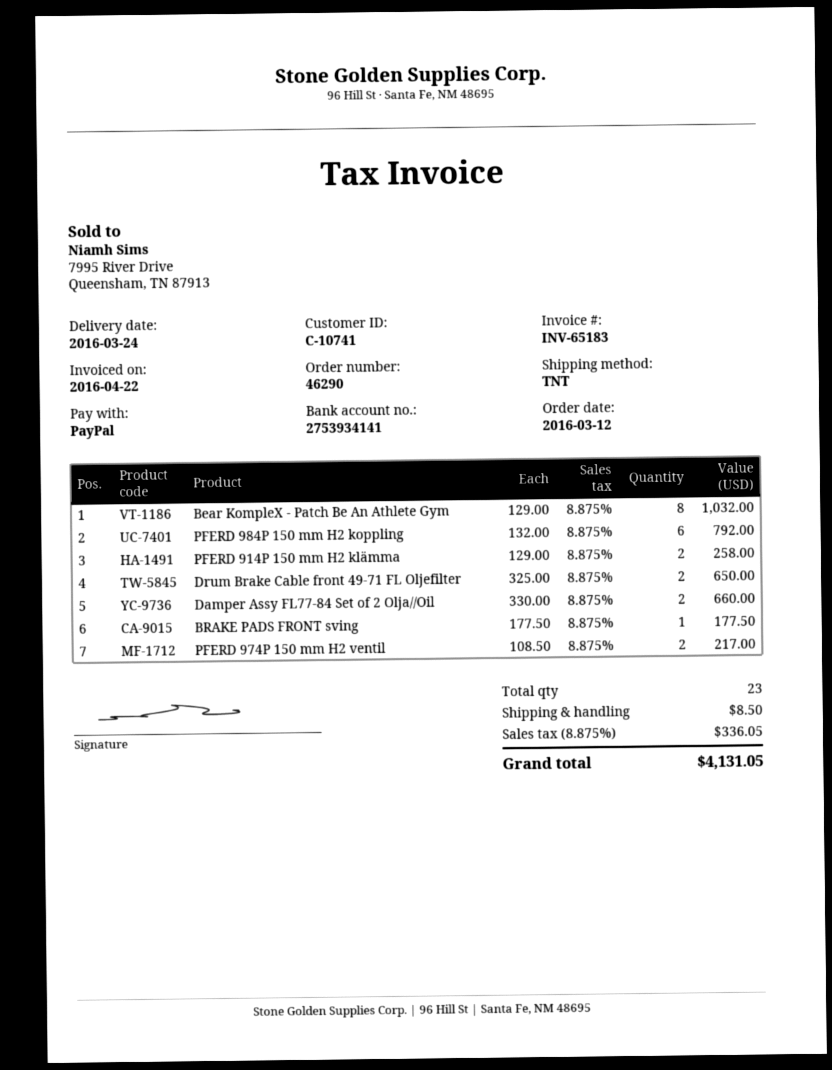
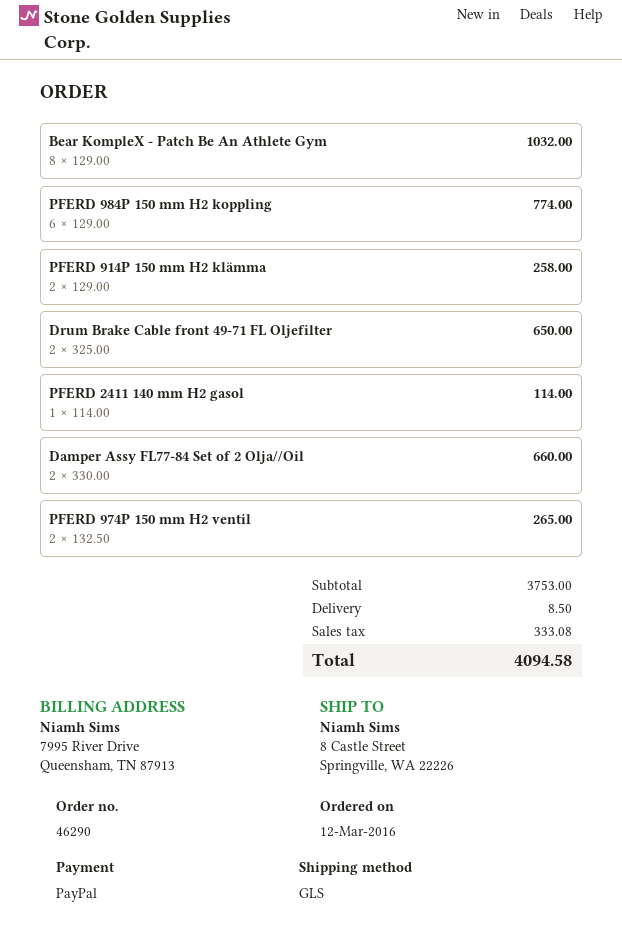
shipping method: TNT -> GLS
PFERD 984P 150 mm H2 koppling: 6 x 132.00 = 792.00 -> 6 x 129.00 = 774.00
BRAKE PADS FRONT sving: 1 x 177.50 = 177.50 -> none
PFERD 974P 150 mm H2 ventil: 2 x 108.50 = 217.00 -> 2 x 132.50 = 265.00
PFERD 2411 140 mm H2 gasol: none -> 1 x 114.00 = 114.00
tax: 336.05 -> 333.08
total: 4131.05 -> 4094.58

